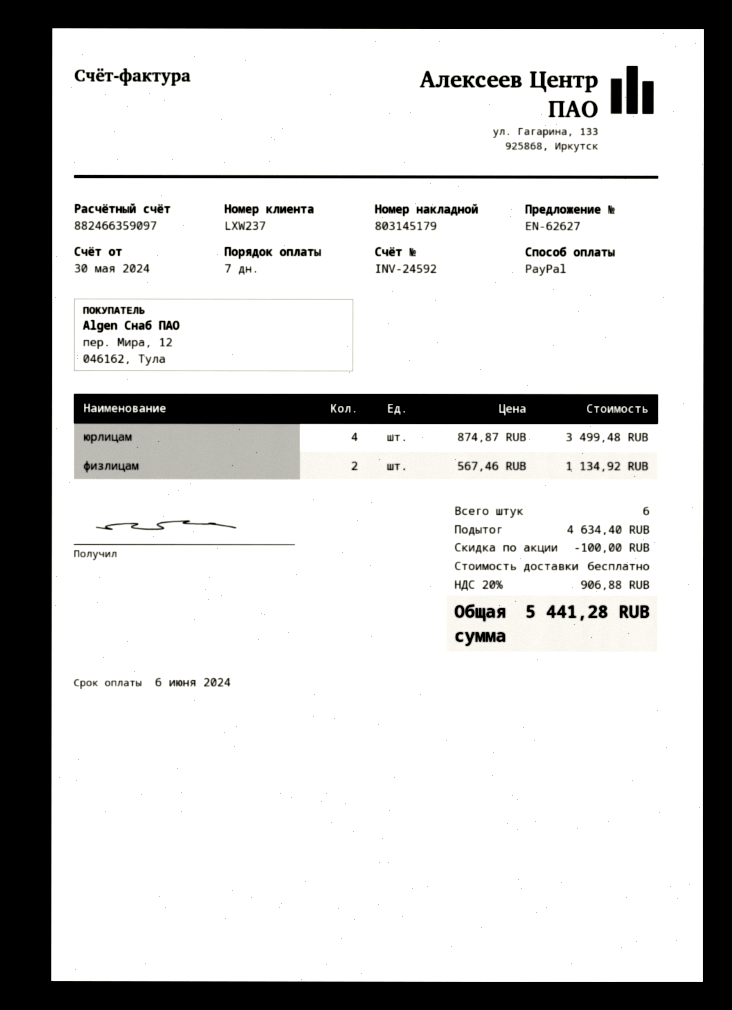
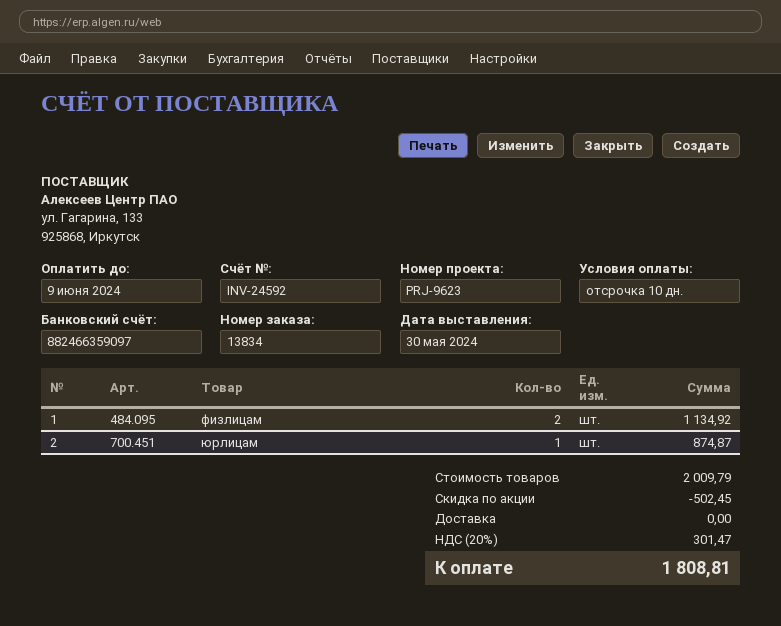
payment terms: 7 days -> 10 days
due date: 2024-06-06 -> 2024-06-09
юрлицам: 4 for 3499.48 -> 1 for 874.87
subtotal: 4634.40 -> 2009.79
discount: 100.00 -> 502.45
tax: 20% = 906.88 -> 20% = 301.47
total: 5441.28 -> 1808.81

